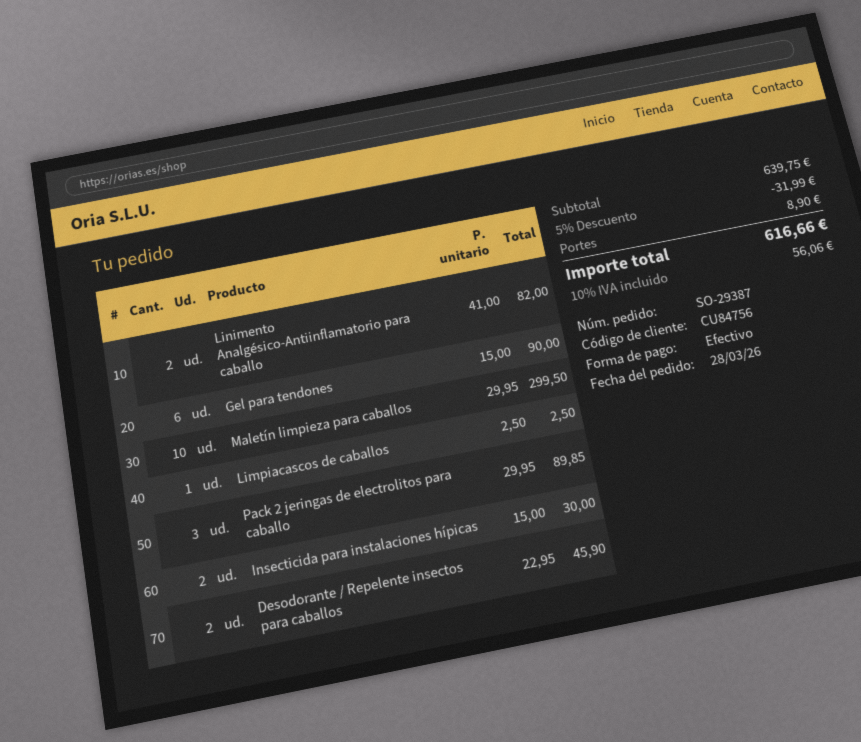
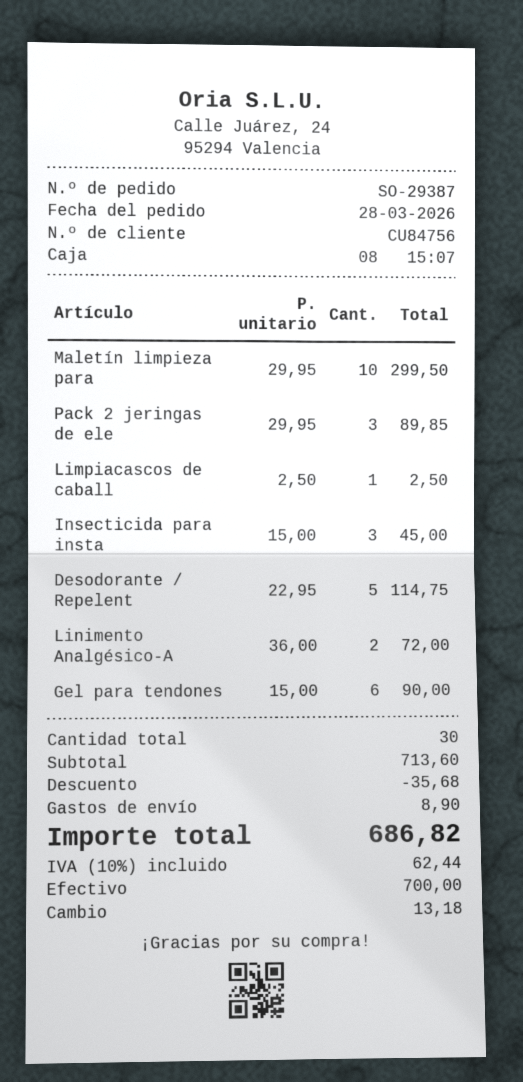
Linimento Analgésico-Antiinflamatorio para caballo: 2 x 41.00 = 82.00 -> 2 x 36.00 = 72.00
Insecticida para instalaciones hípicas: 2 x 15.00 = 30.00 -> 3 x 15.00 = 45.00
Desodorante / Repelente insectos para caballos: 2 x 22.95 = 45.90 -> 5 x 22.95 = 114.75
subtotal: 639.75 -> 713.60
discount: 31.99 -> 35.68
tax: 10% = 56.06 -> 10% = 62.44
total: 616.66 -> 686.82

